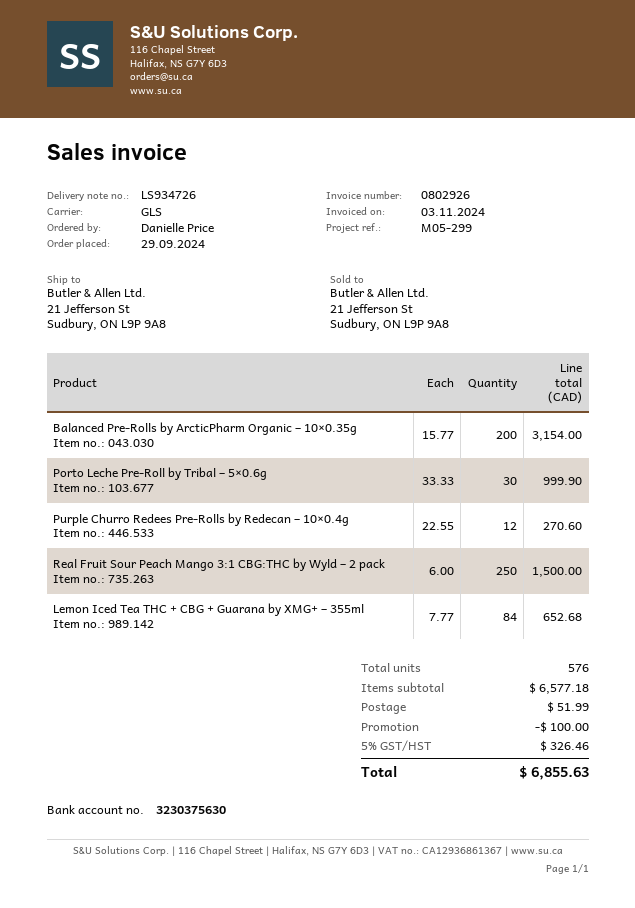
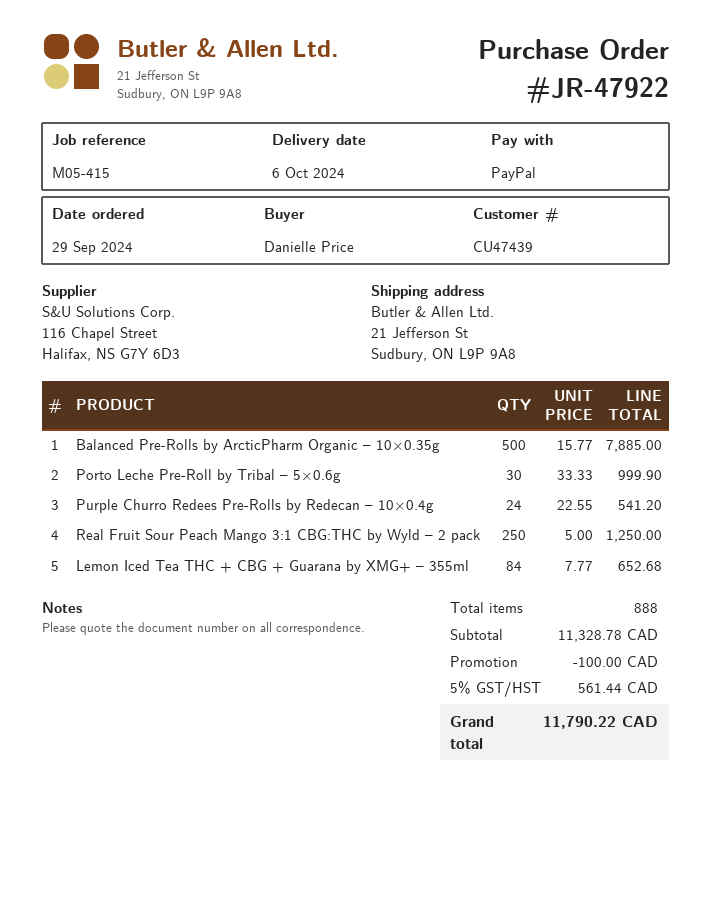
reference: M05-299 -> M05-415
Balanced Pre-Rolls by ArcticPharm Organic – 10×0.35g: 200 x 15.77 = 3154.00 -> 500 x 15.77 = 7885.00
Purple Churro Redees Pre-Rolls by Redecan – 10×0.4g: 12 x 22.55 = 270.60 -> 24 x 22.55 = 541.20
Real Fruit Sour Peach Mango 3:1 CBG:THC by Wyld – 2 pack: 250 x 6.00 = 1500.00 -> 250 x 5.00 = 1250.00
total quantity: 576 -> 888
subtotal: 6577.18 -> 11328.78
shipping: 51.99 -> none
tax: 5% = 326.46 -> 5% = 561.44
total: 6855.63 -> 11790.22

